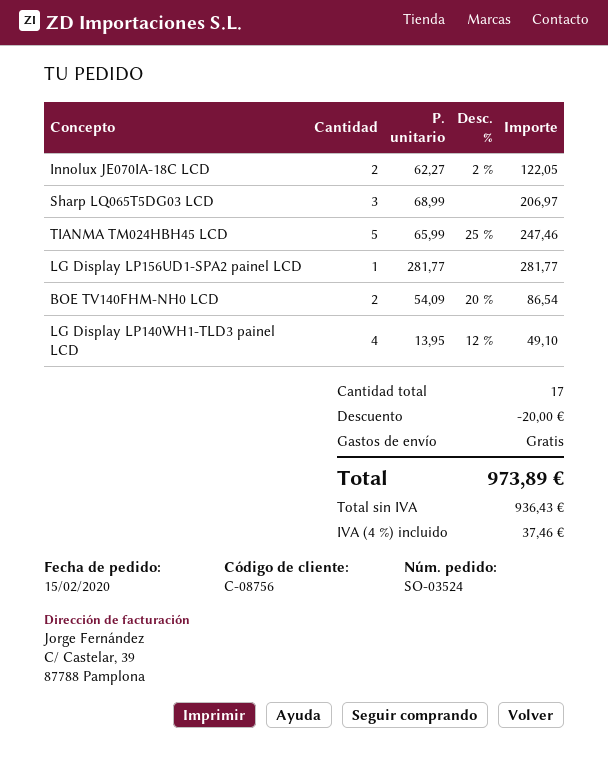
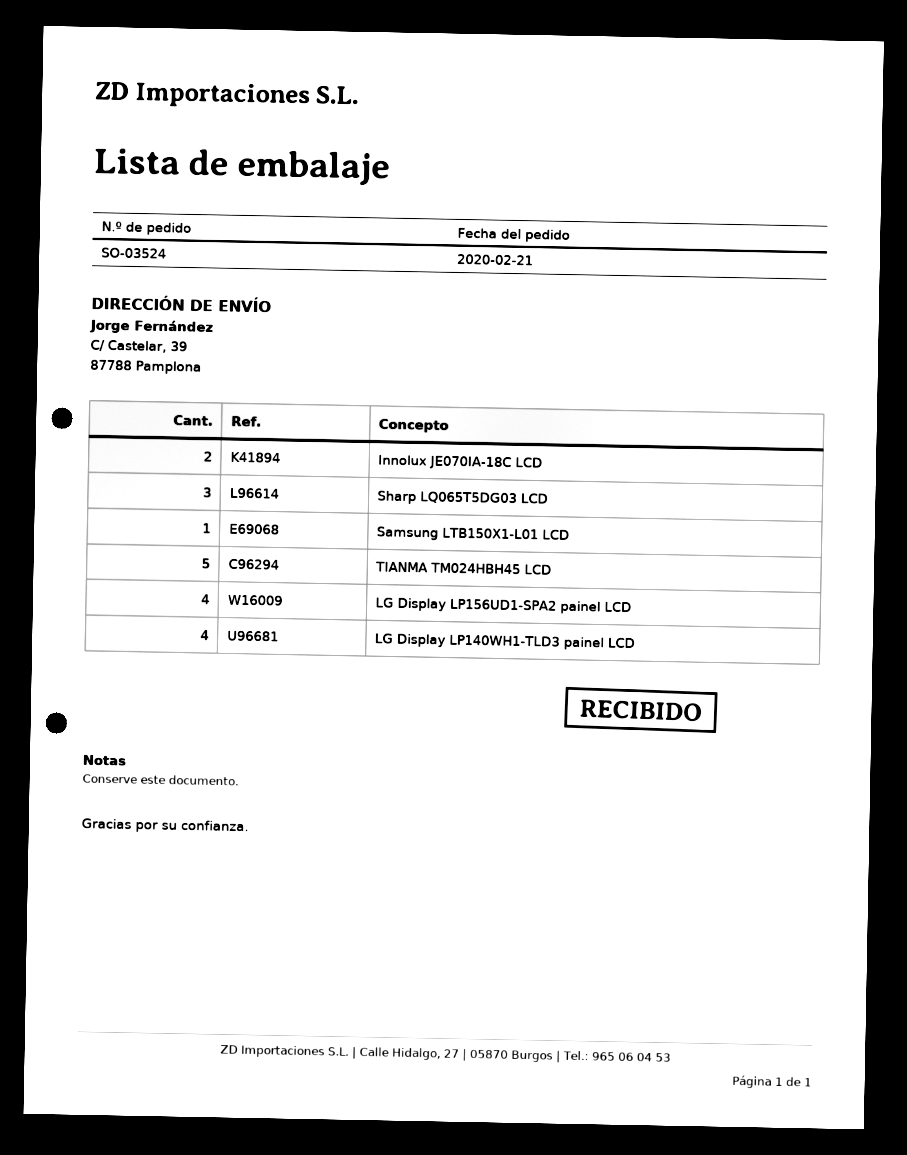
order date: 2020-02-15 -> 2020-02-21
LG Display LP156UD1-SPA2 painel LCD: 1 -> 4
BOE TV140FHM-NH0 LCD: 2 -> none
Samsung LTB150X1-L01 LCD: none -> 1

